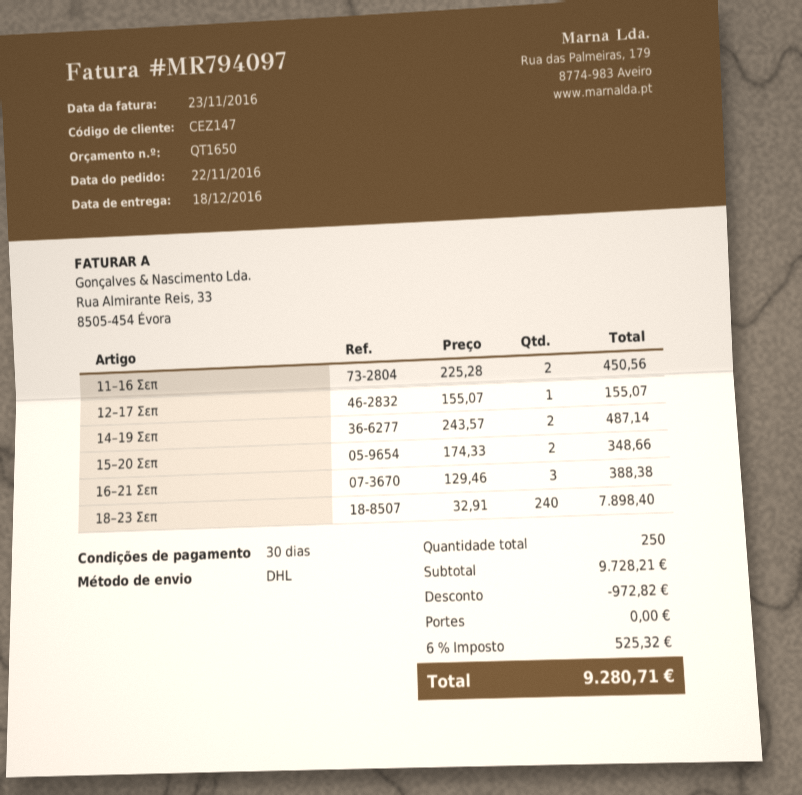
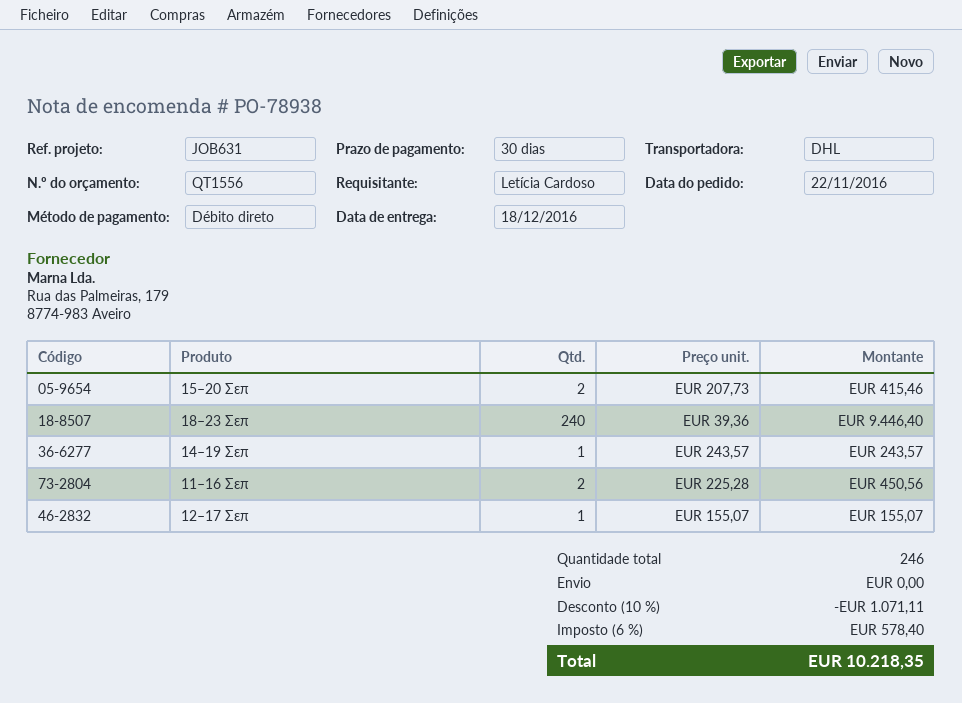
quote number: QT1650 -> QT1556
14–19 Σεπ: 2 x 243.57 = 487.14 -> 1 x 243.57 = 243.57
15–20 Σεπ: 2 x 174.33 = 348.66 -> 2 x 207.73 = 415.46
16–21 Σεπ: 3 x 129.46 = 388.38 -> none
18–23 Σεπ: 240 x 32.91 = 7898.40 -> 240 x 39.36 = 9446.40
total quantity: 250 -> 246
discount: 972.82 -> 1071.11
tax: 6% = 525.32 -> 6% = 578.40
total: 9280.71 -> 10218.35

